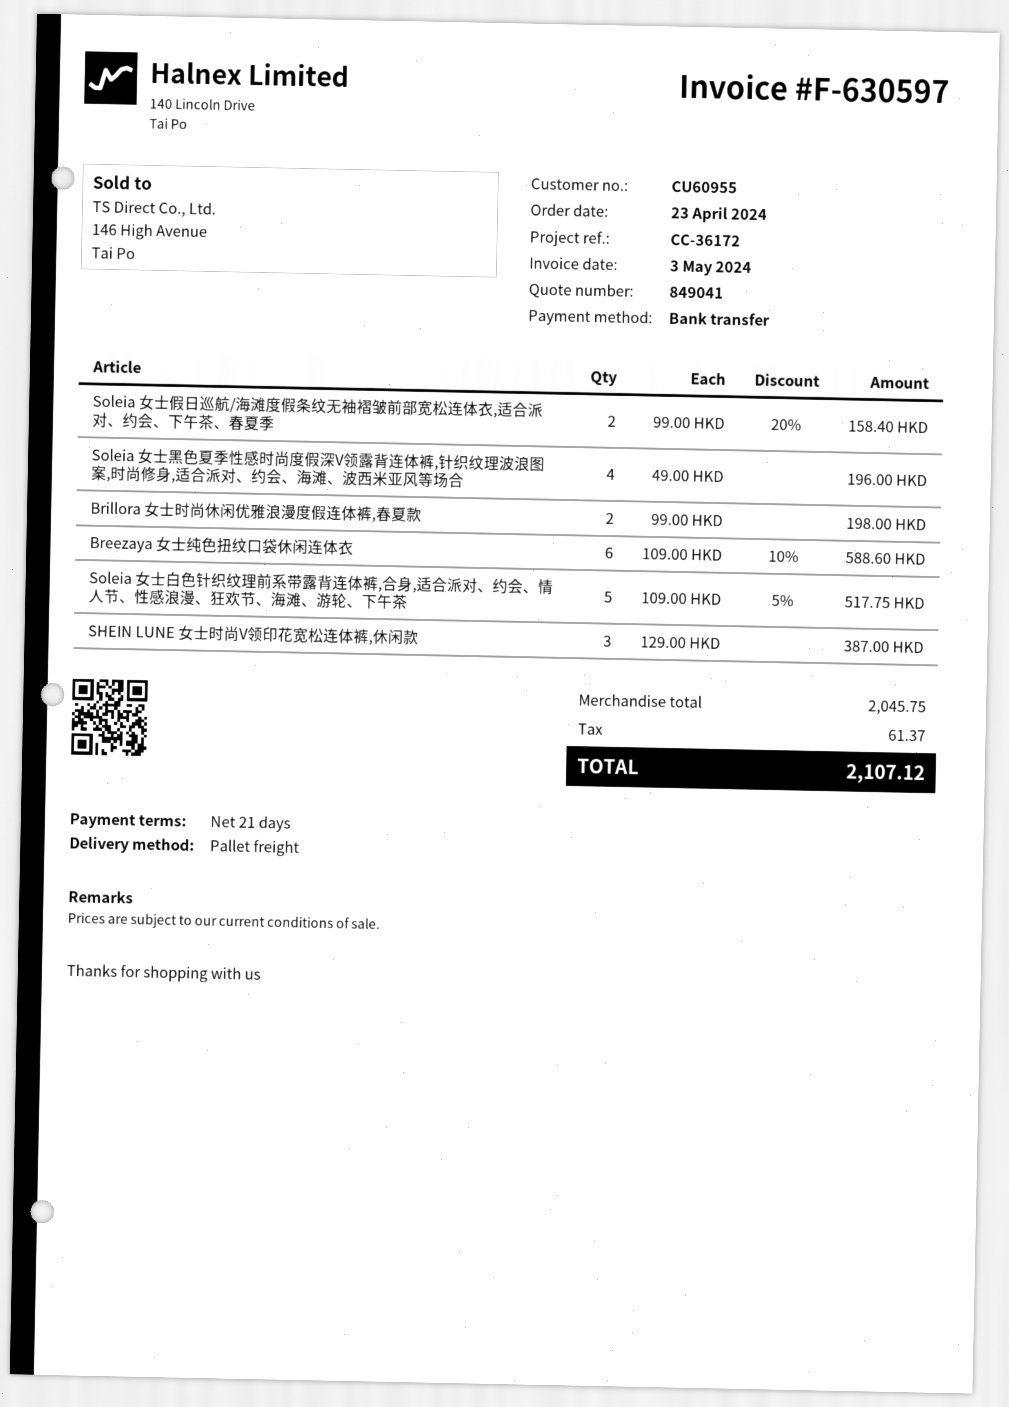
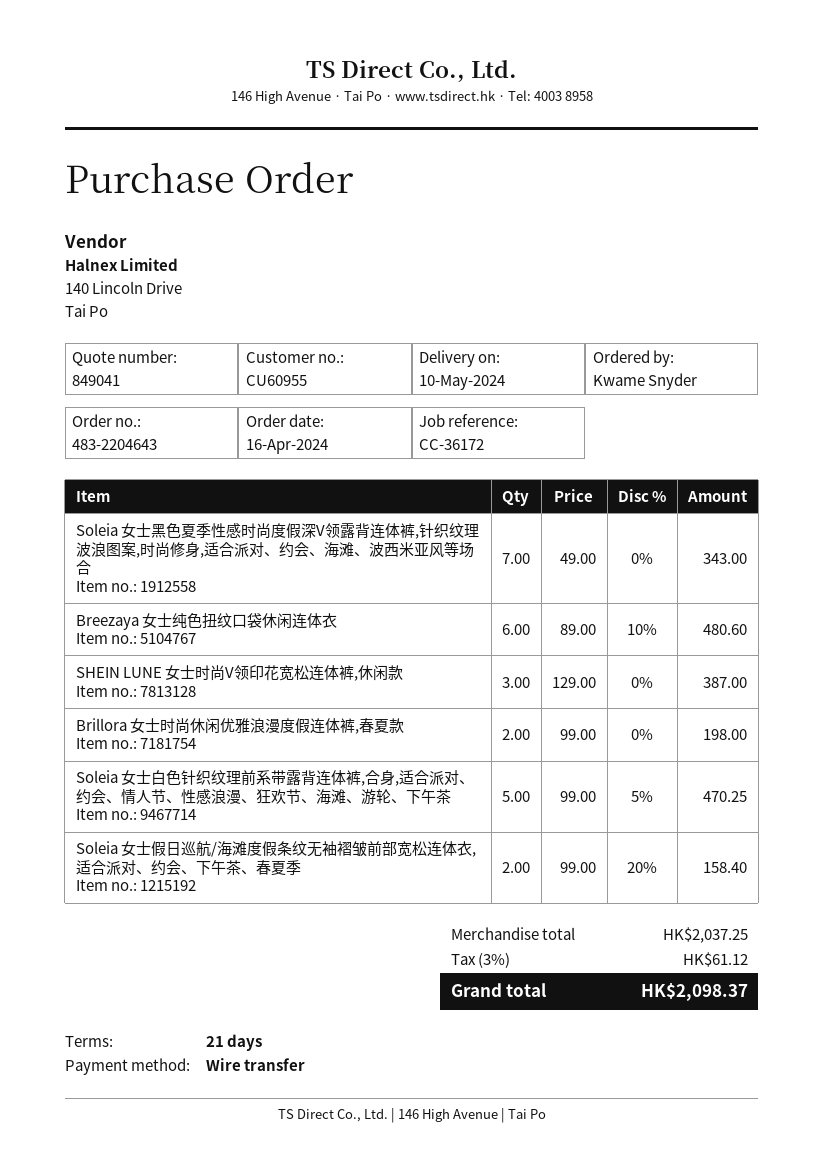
order date: 2024-04-23 -> 2024-04-16
Soleia 女士黑色夏季性感时尚度假深V领露背连体裤,针织纹理波浪图案,时尚修身,适合派对、约会、海滩、波西米亚风等场合: 4 x 49.00 = 196.00 -> 7 x 49.00 = 343.00
Breezaya 女士纯色扭纹口袋休闲连体衣: 6 x 109.00 - 10% = 588.60 -> 6 x 89.00 - 10% = 480.60
Soleia 女士白色针织纹理前系带露背连体裤,合身,适合派对、约会、情人节、性感浪漫、狂欢节、海滩、游轮、下午茶: 5 x 109.00 - 5% = 517.75 -> 5 x 99.00 - 5% = 470.25
subtotal: 2045.75 -> 2037.25
tax: 61.37 -> 61.12
total: 2107.12 -> 2098.37

